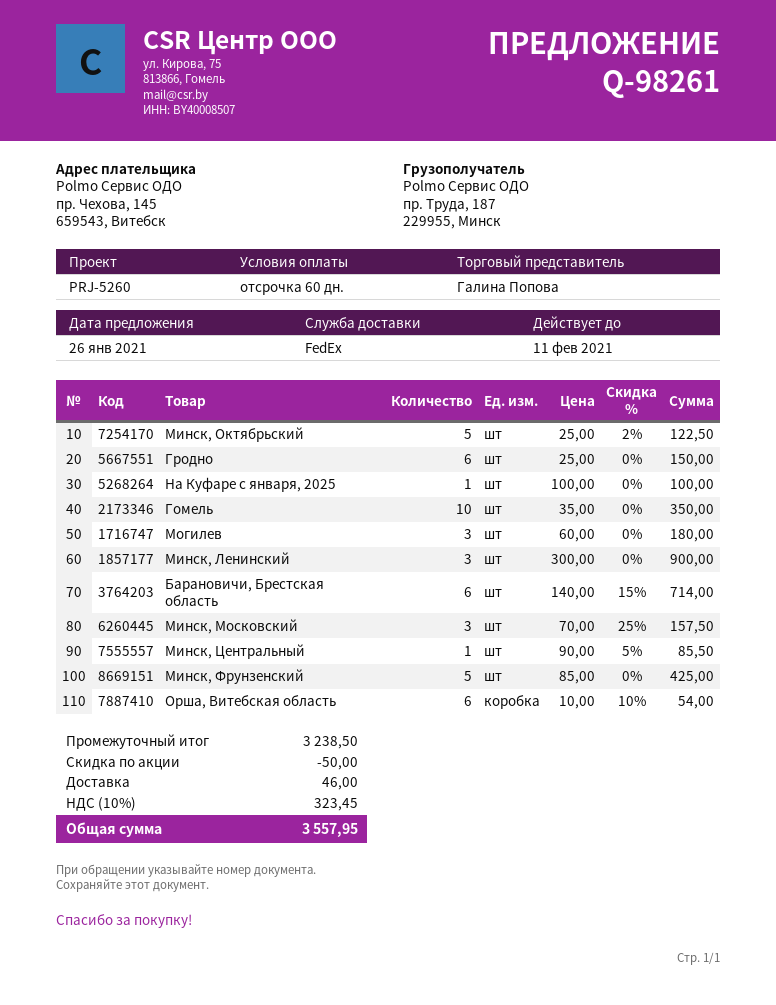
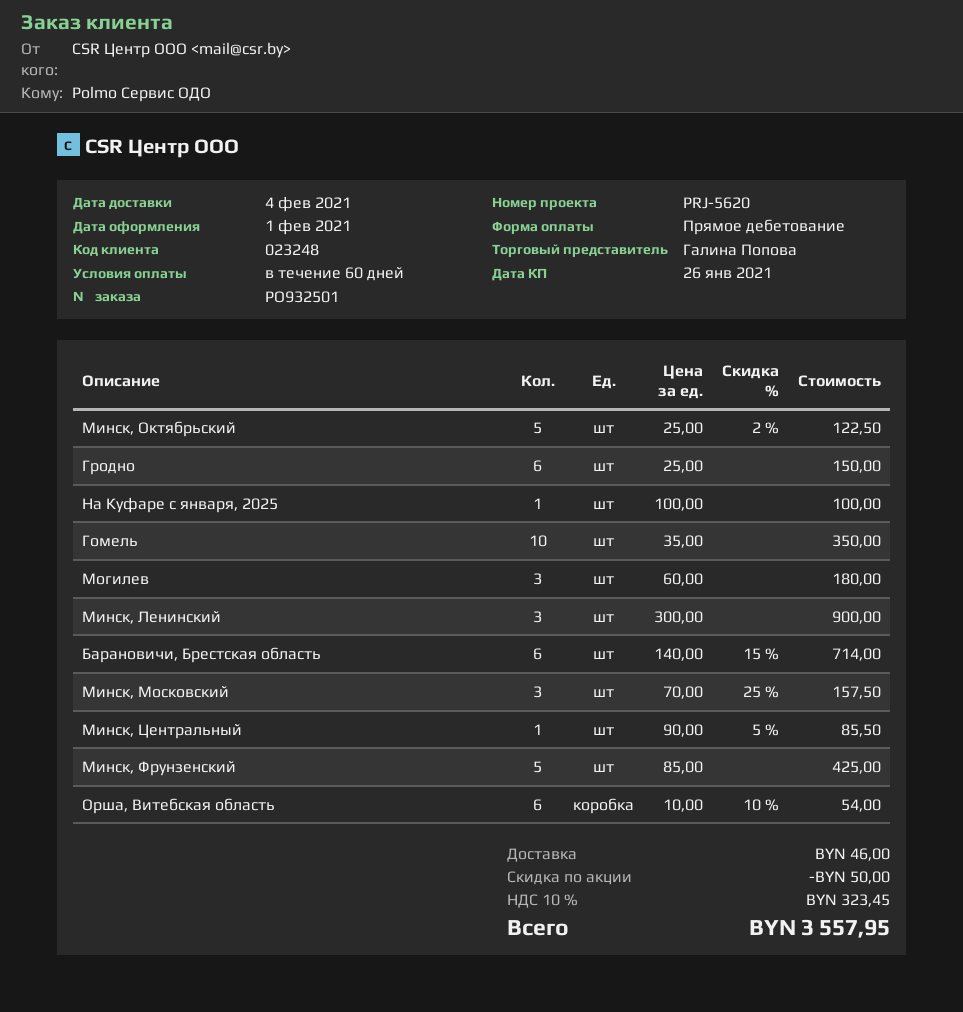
reference: PRJ-5260 -> PRJ-5620

